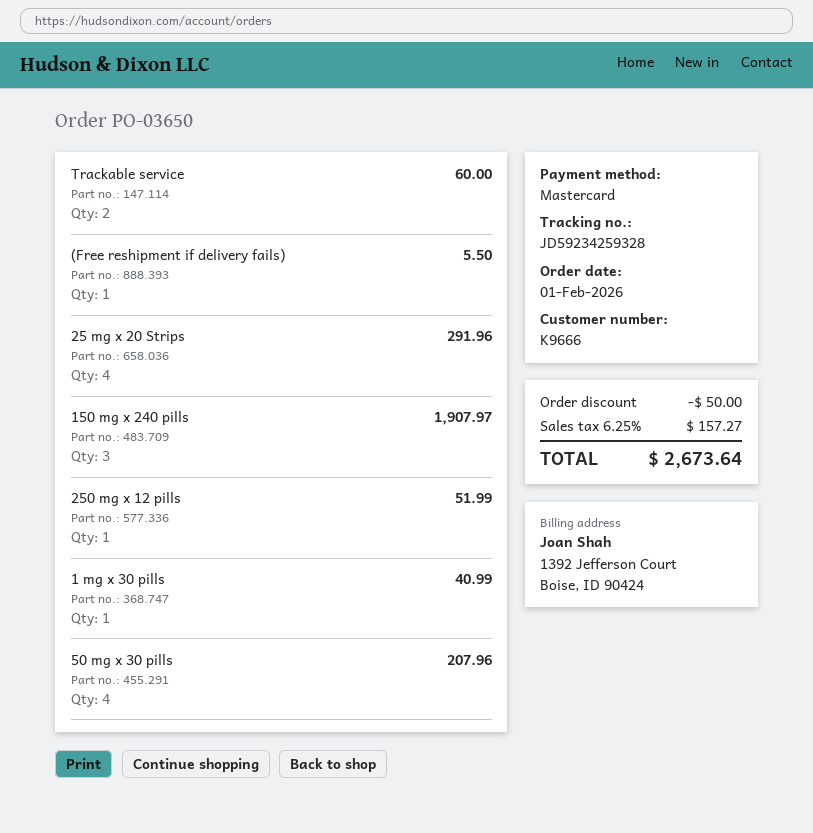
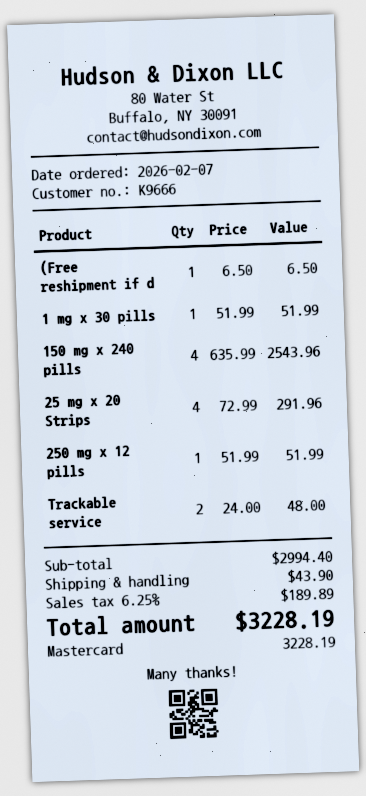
order date: 2026-02-01 -> 2026-02-07
Trackable service: 2 for 60.00 -> 2 for 48.00
(Free reshipment if delivery fails): 1 for 5.50 -> 1 for 6.50
150 mg x 240 pills: 3 for 1907.97 -> 4 for 2543.96
1 mg x 30 pills: 1 for 40.99 -> 1 for 51.99
50 mg x 30 pills: 4 for 207.96 -> none
discount: 50.00 -> none
shipping: none -> 43.90
tax: 6.25% = 157.27 -> 6.25% = 189.89
total: 2673.64 -> 3228.19

